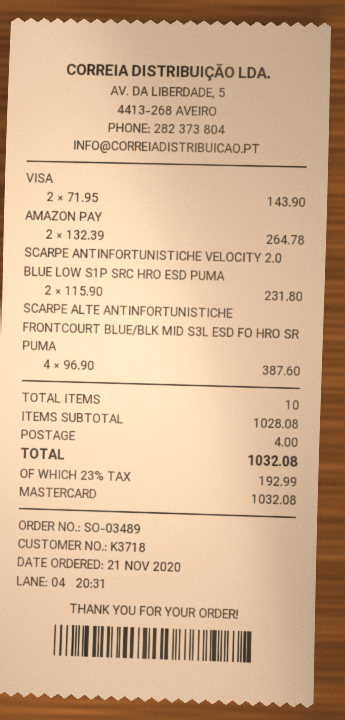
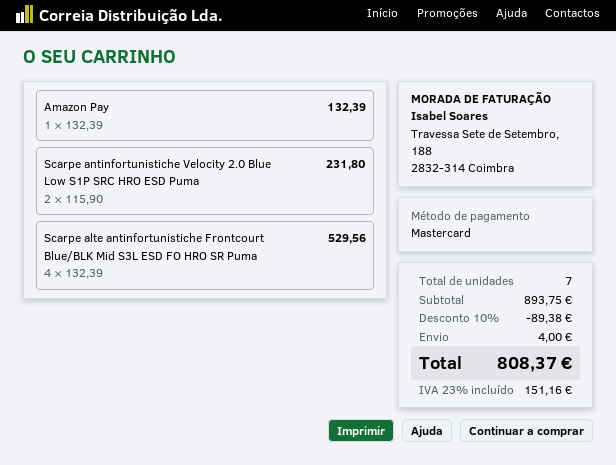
VISA: 2 x 71.95 = 143.90 -> none
AMAZON PAY: 2 x 132.39 = 264.78 -> 1 x 132.39 = 132.39
SCARPE ALTE ANTINFORTUNISTICHE FRONTCOURT BLUE/BLK MID S3L ESD FO HRO SR PUMA: 4 x 96.90 = 387.60 -> 4 x 132.39 = 529.56
total quantity: 10 -> 7
subtotal: 1028.08 -> 893.75
discount: none -> 10% = 89.38
tax: 23% = 192.99 -> 23% = 151.16
total: 1032.08 -> 808.37

